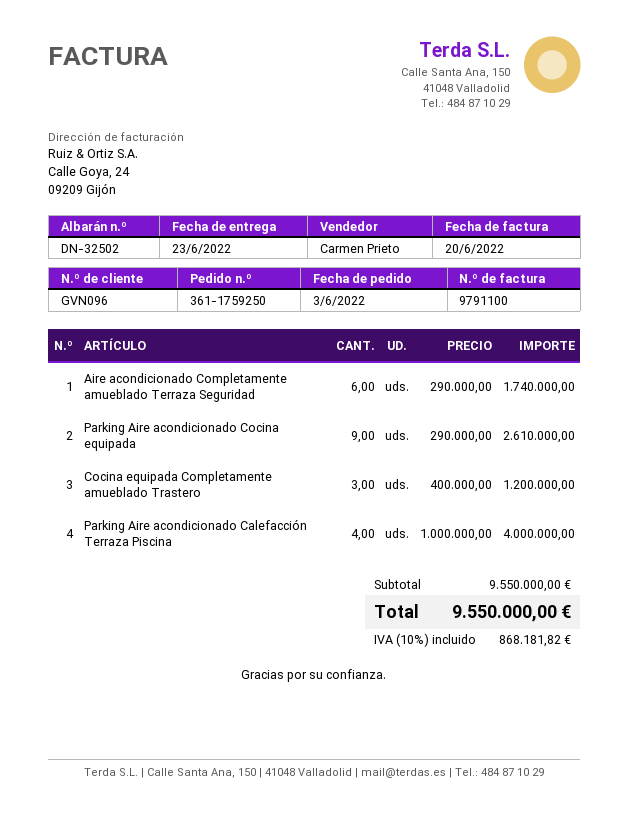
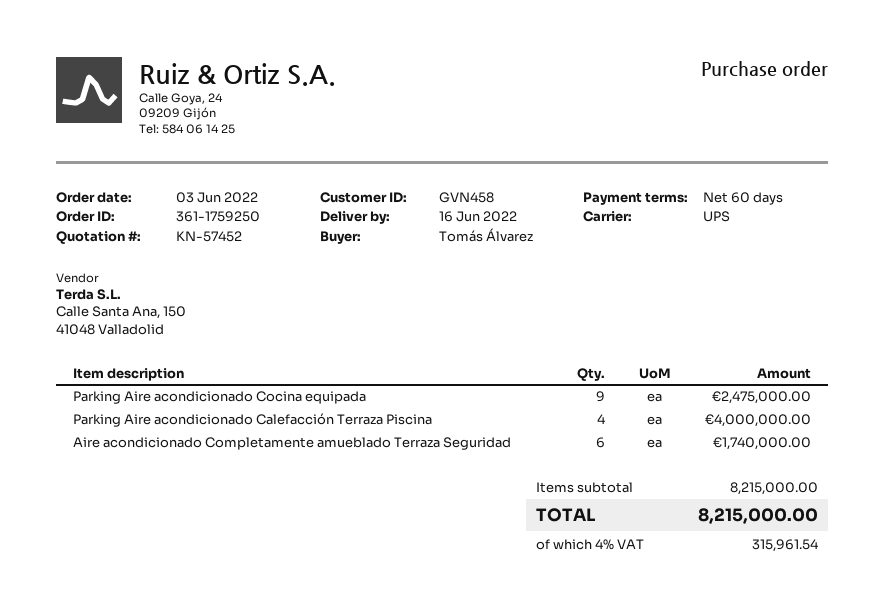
delivery date: 2022-06-23 -> 2022-06-16
customer number: GVN096 -> GVN458
Parking Aire acondicionado Cocina equipada: 9 for 2610000.00 -> 9 for 2475000.00
Cocina equipada Completamente amueblado Trastero: 3 for 1200000.00 -> none
subtotal: 9550000.00 -> 8215000.00
tax: 10% = 868181.82 -> 4% = 315961.54
total: 9550000.00 -> 8215000.00

